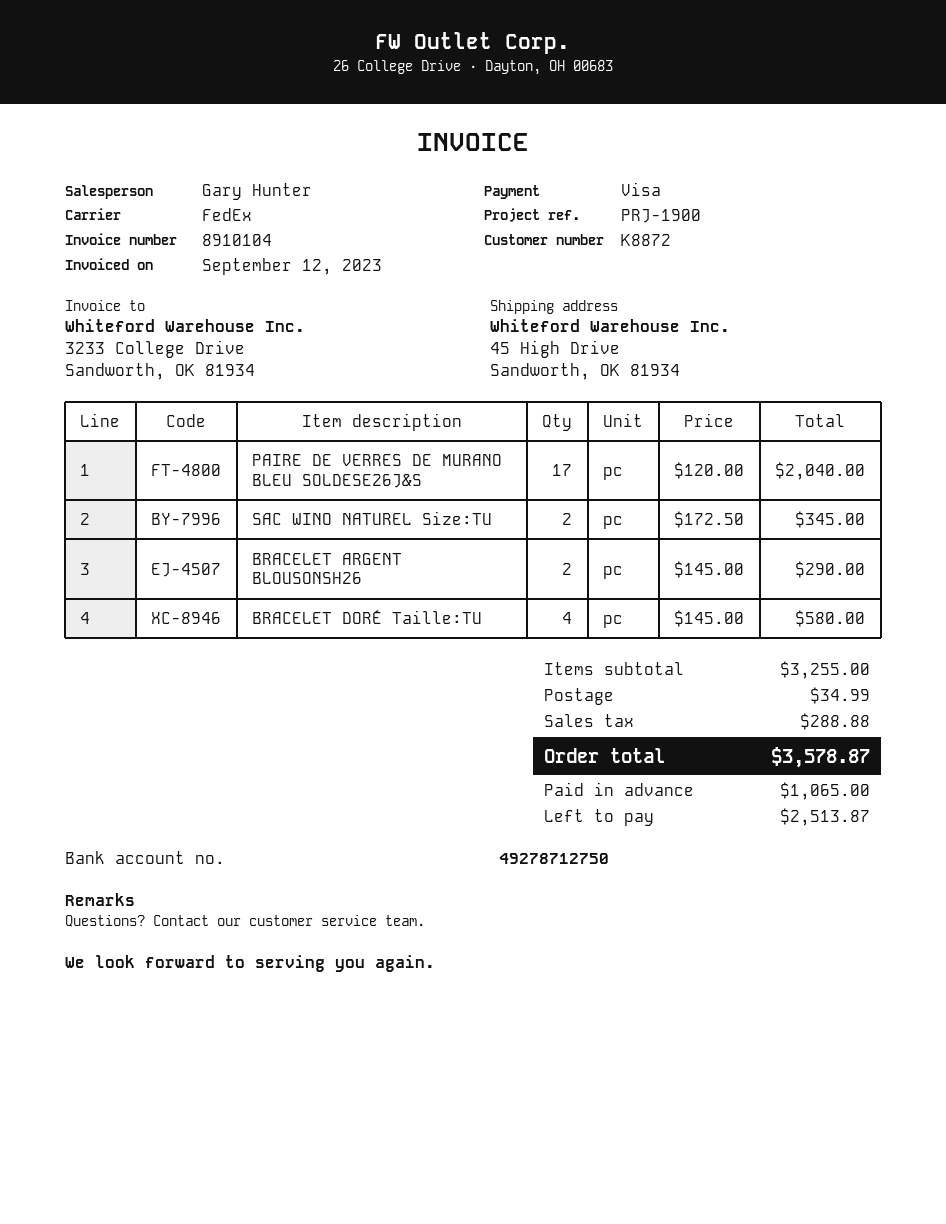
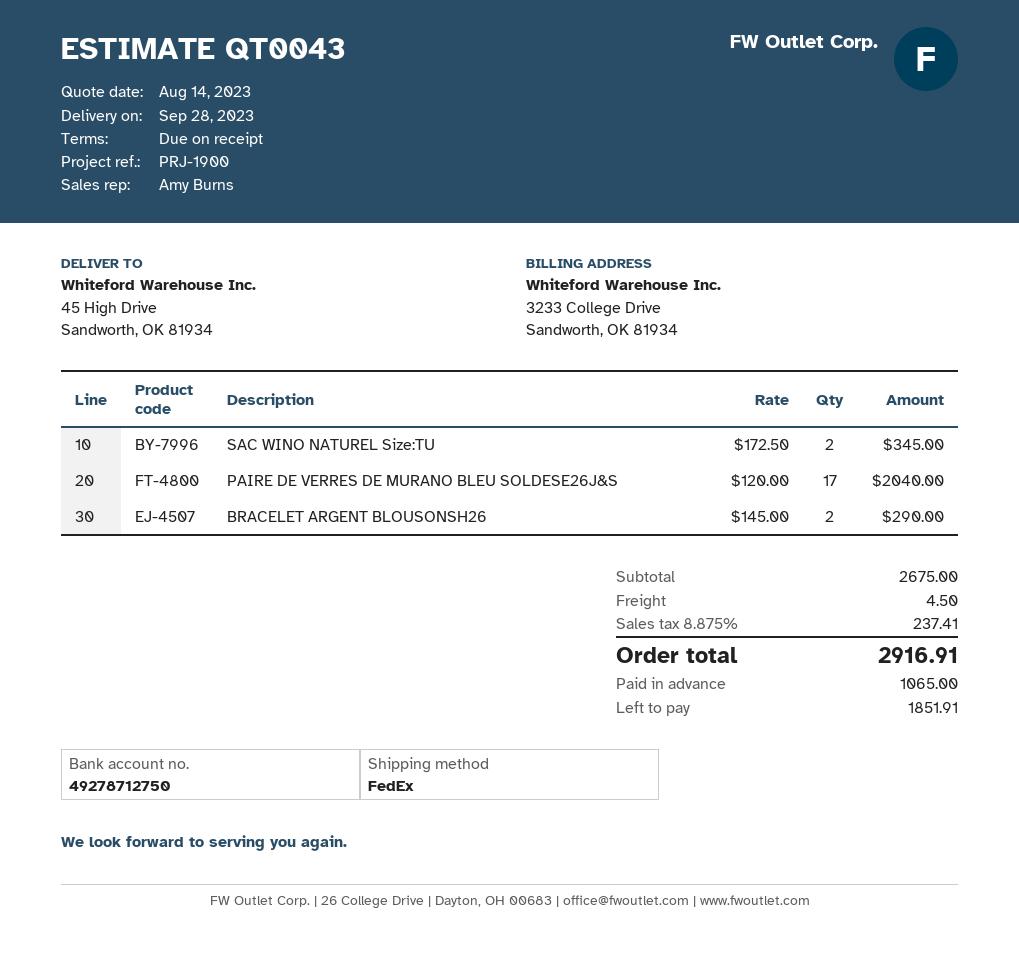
sales rep: Gary Hunter -> Amy Burns
BRACELET DORÉ Taille:TU: 4 x 145.00 = 580.00 -> none
subtotal: 3255.00 -> 2675.00
shipping: 34.99 -> 4.50
tax: 288.88 -> 237.41
total: 3578.87 -> 2916.91
balance: 2513.87 -> 1851.91

